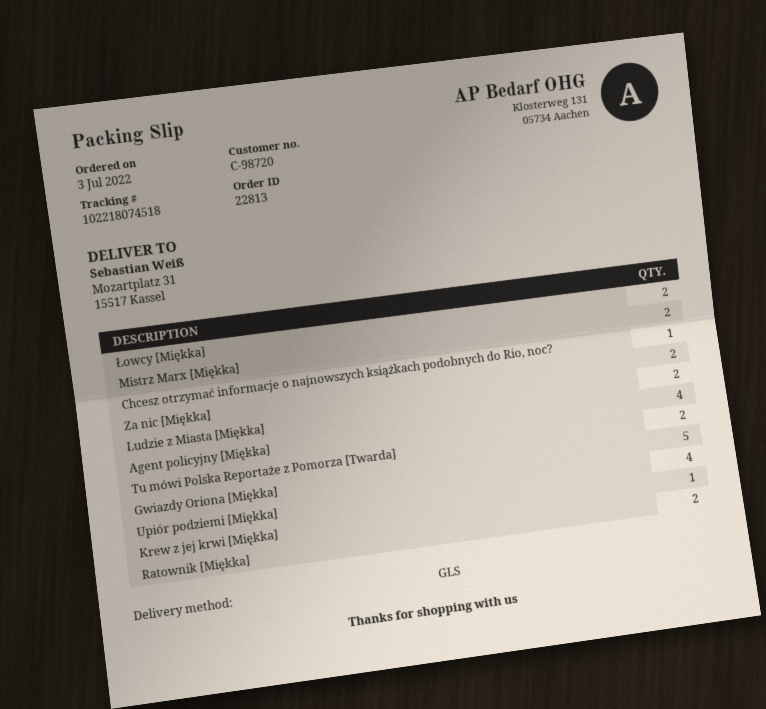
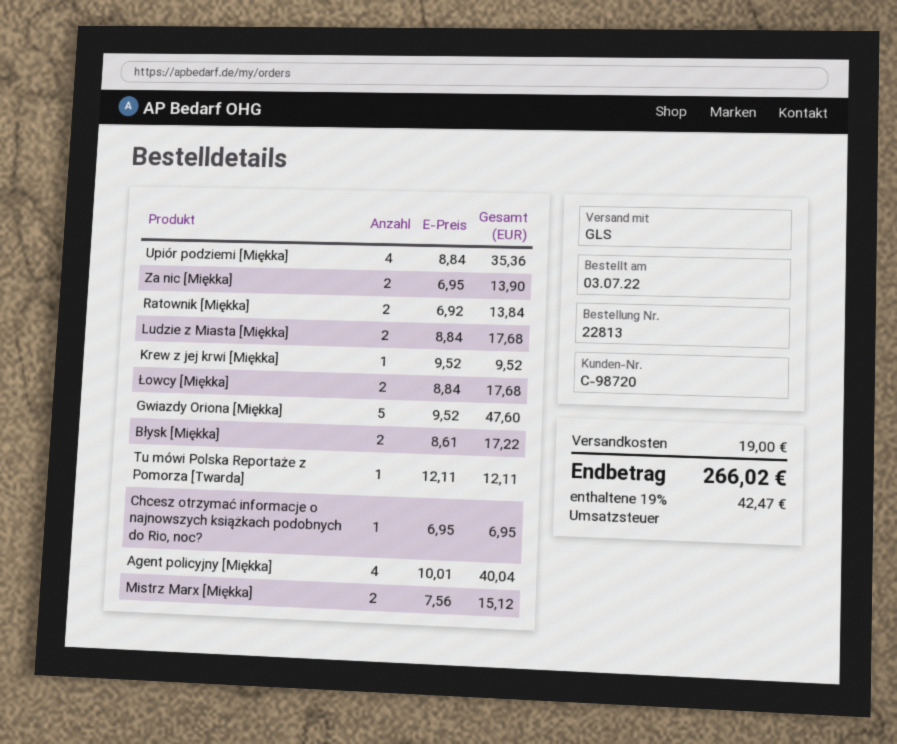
Tu mówi Polska Reportaże z Pomorza [Twarda]: 2 -> 1
Błysk [Miękka]: none -> 2

